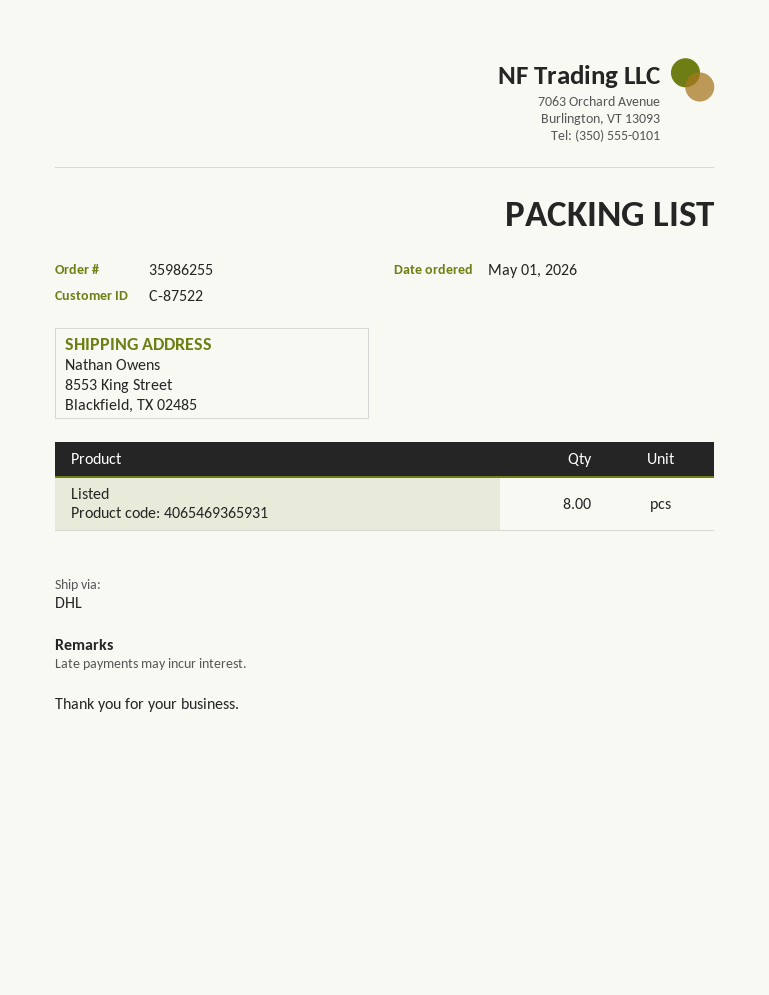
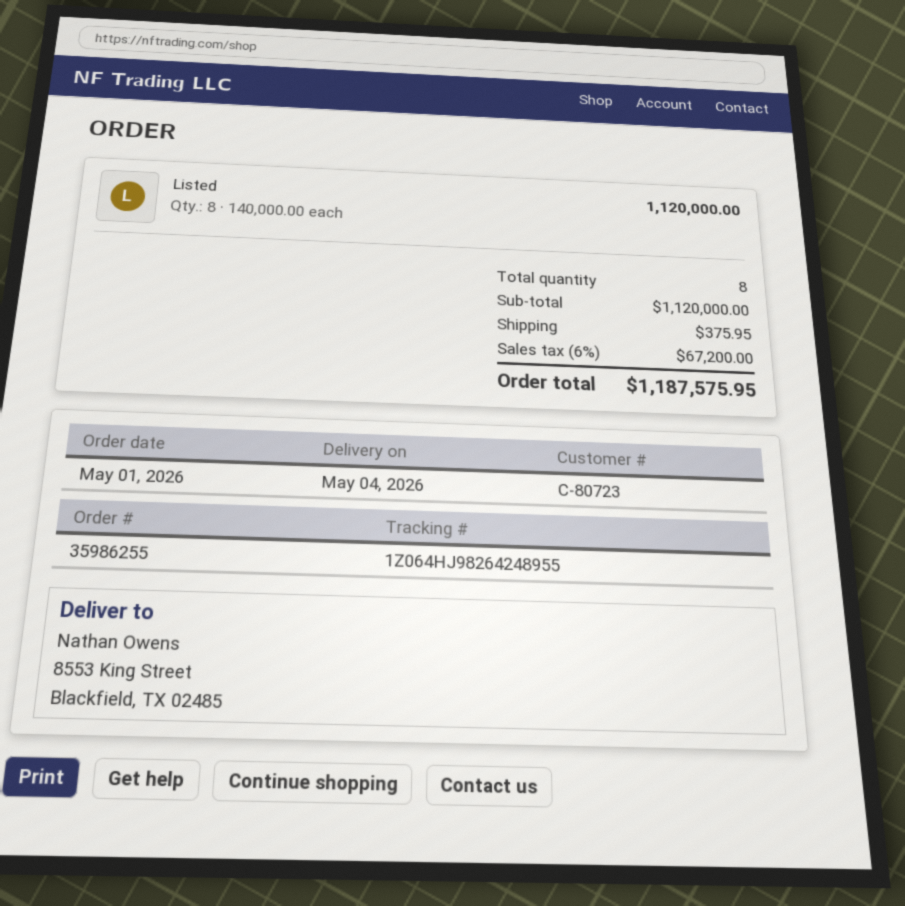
customer number: C-87522 -> C-80723

